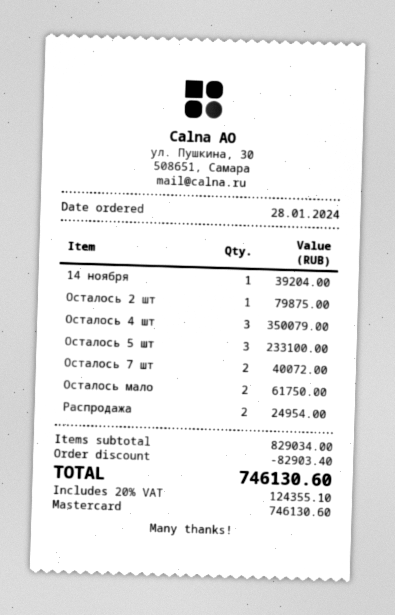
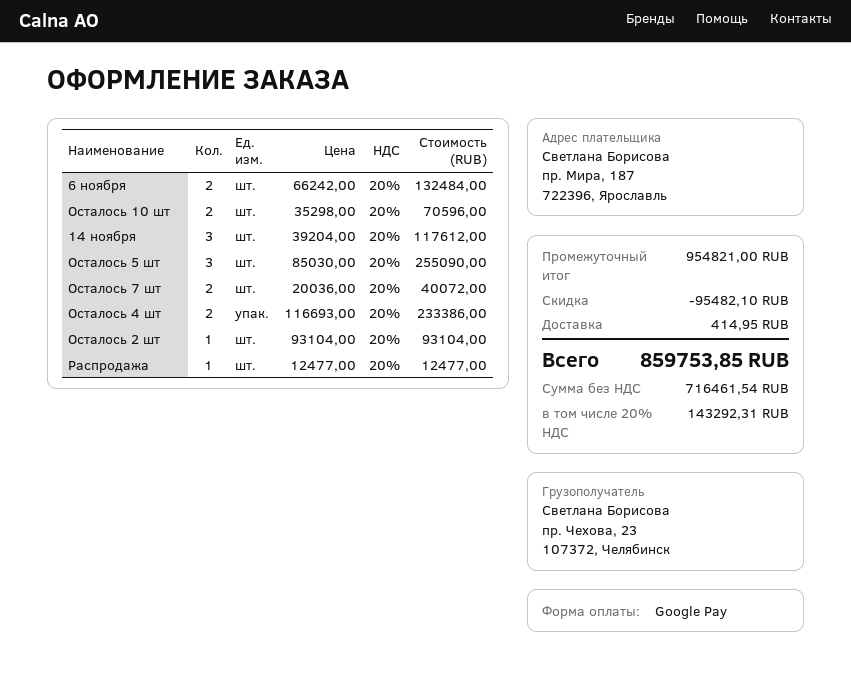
payment method: Mastercard -> Google Pay
14 ноября: 1 for 39204.00 -> 3 for 117612.00
Осталось 2 шт: 1 for 79875.00 -> 1 for 93104.00
Осталось 4 шт: 3 for 350079.00 -> 2 for 233386.00
Осталось 5 шт: 3 for 233100.00 -> 3 for 255090.00
Осталось мало: 2 for 61750.00 -> none
Распродажа: 2 for 24954.00 -> 1 for 12477.00
6 ноября: none -> 2 for 132484.00
Осталось 10 шт: none -> 2 for 70596.00
subtotal: 829034.00 -> 954821.00
discount: 82903.40 -> 95482.10
shipping: none -> 414.95
tax: 20% = 124355.10 -> 20% = 143292.31
total: 746130.60 -> 859753.85

